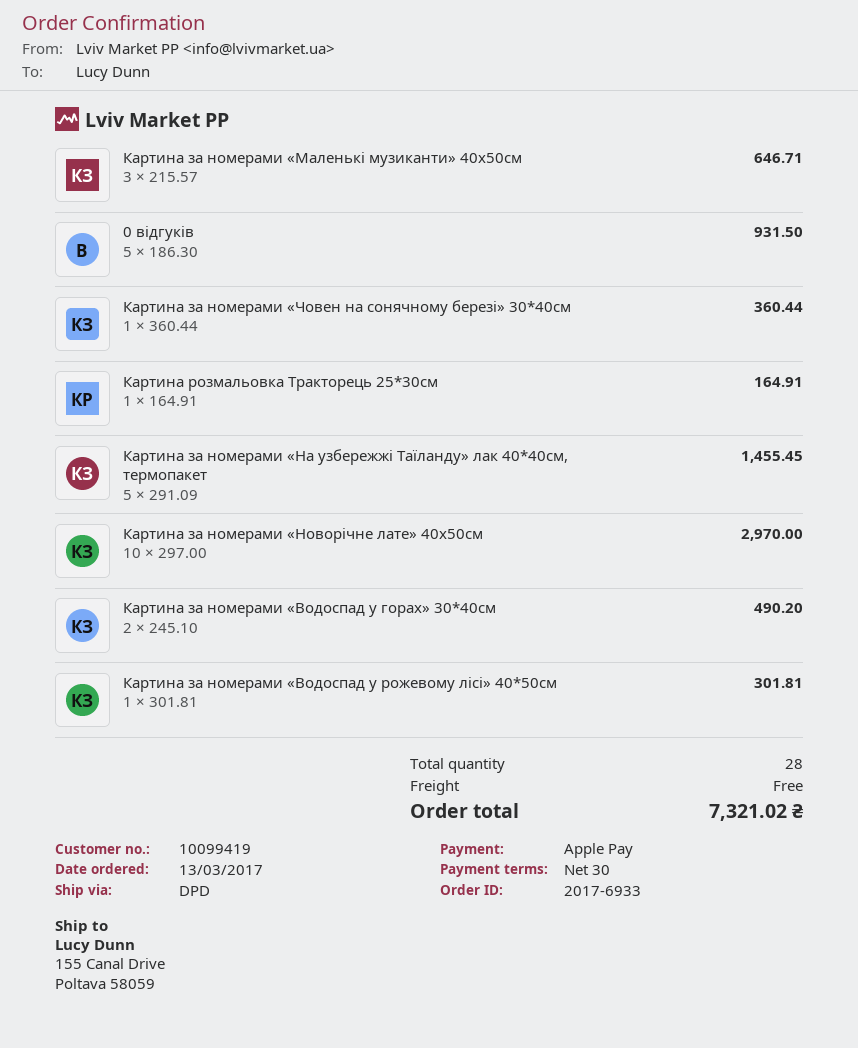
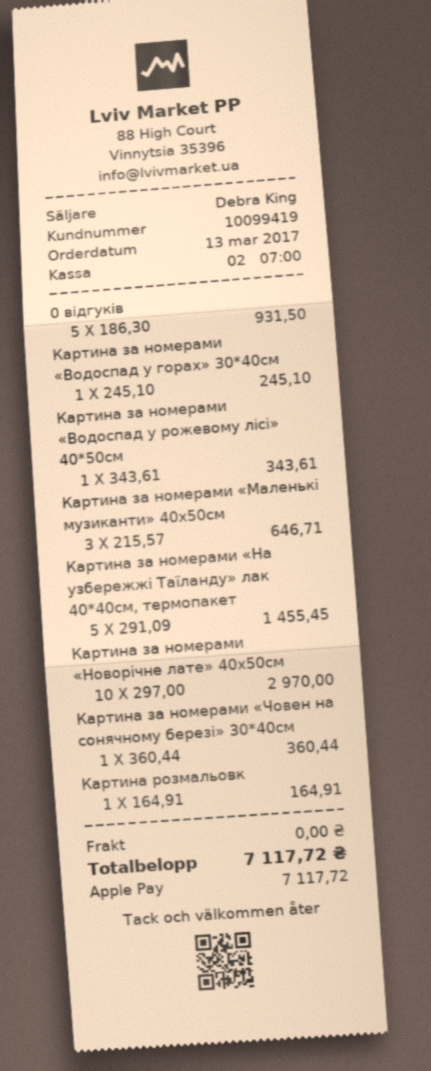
Картина за номерами «Водоспад у горах» 30*40см: 2 x 245.10 = 490.20 -> 1 x 245.10 = 245.10
Картина за номерами «Водоспад у рожевому лісі» 40*50см: 1 x 301.81 = 301.81 -> 1 x 343.61 = 343.61
total: 7321.02 -> 7117.72

